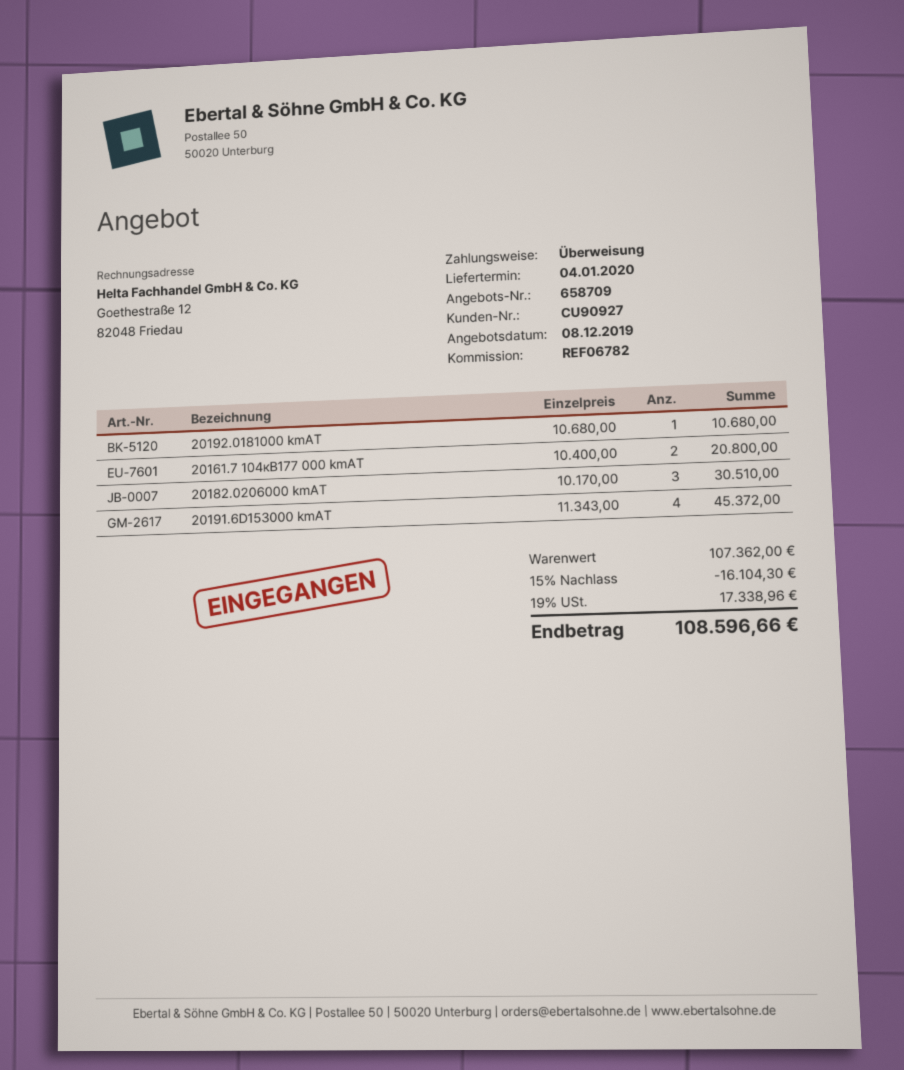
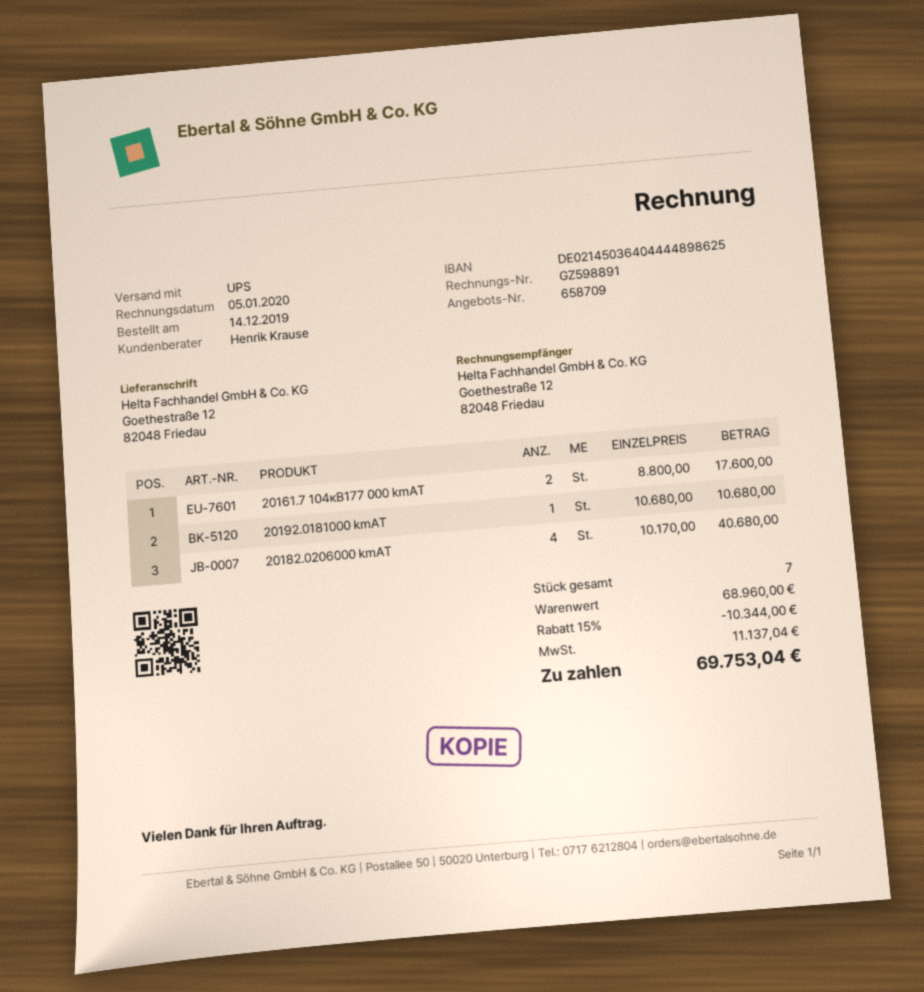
20161.7 104кВ177 000 kmAT: 2 x 10400.00 = 20800.00 -> 2 x 8800.00 = 17600.00
20182.0206000 kmAT: 3 x 10170.00 = 30510.00 -> 4 x 10170.00 = 40680.00
20191.6D153000 kmAT: 4 x 11343.00 = 45372.00 -> none
subtotal: 107362.00 -> 68960.00
discount: 15% = 16104.30 -> 15% = 10344.00
tax: 17338.96 -> 11137.04
total: 108596.66 -> 69753.04

